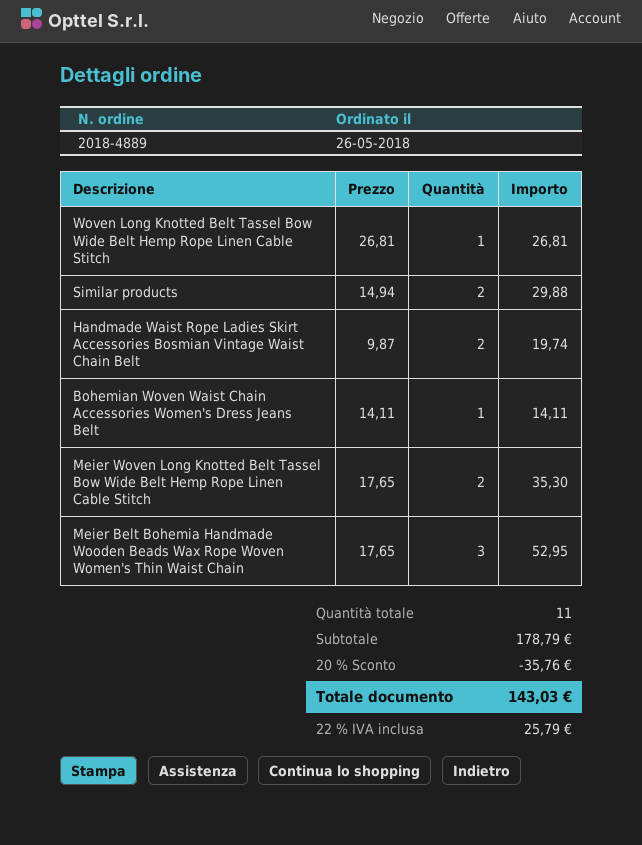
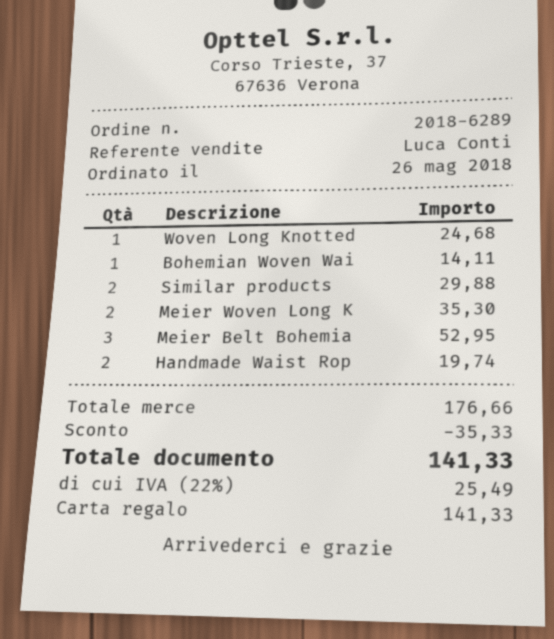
order number: 2018-4889 -> 2018-6289
Woven Long Knotted Belt Tassel Bow Wide Belt Hemp Rope Linen Cable Stitch: 1 for 26.81 -> 1 for 24.68
subtotal: 178.79 -> 176.66
discount: 35.76 -> 35.33
tax: 22% = 25.79 -> 22% = 25.49
total: 143.03 -> 141.33

